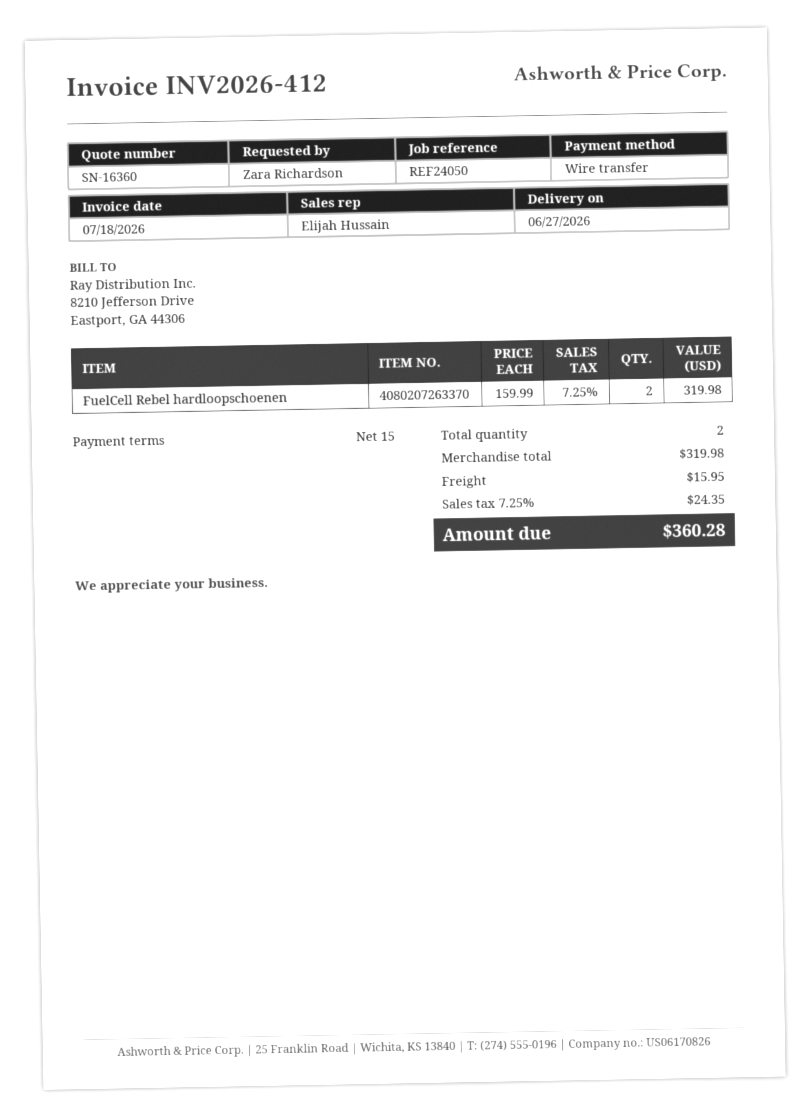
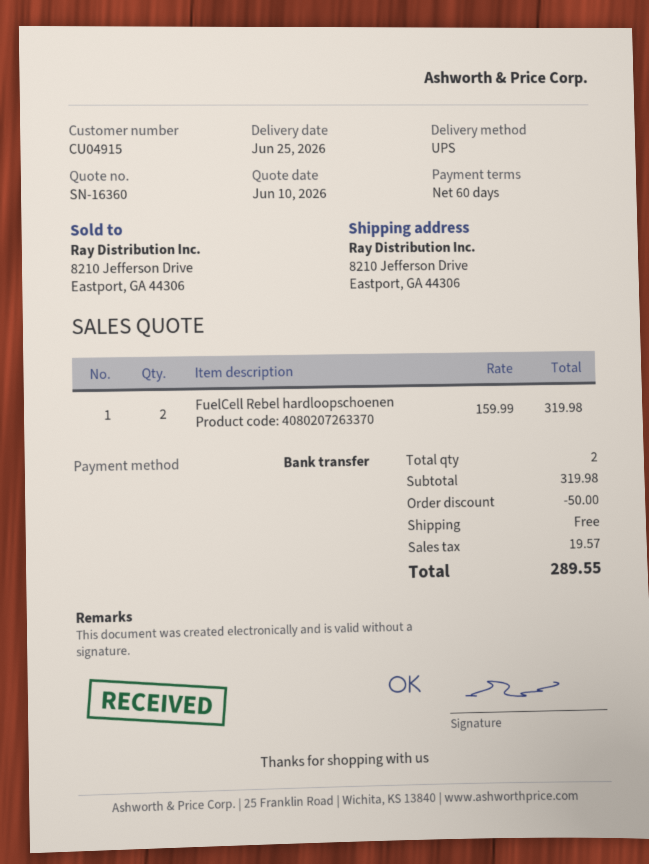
delivery date: 2026-06-27 -> 2026-06-25
payment terms: 15 days -> 60 days
discount: none -> 50.00
shipping: 15.95 -> 0.00
tax: 24.35 -> 19.57
total: 360.28 -> 289.55

